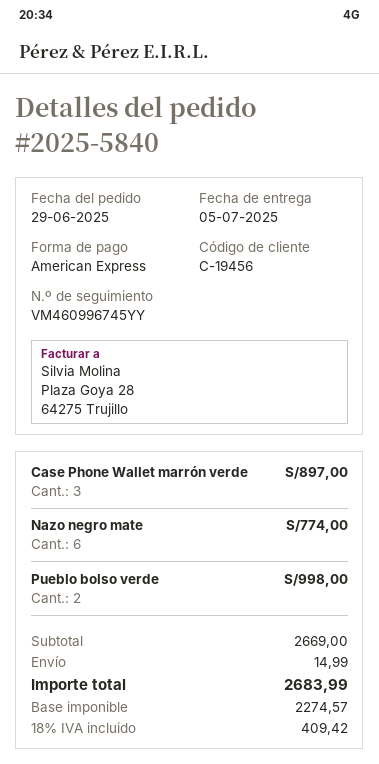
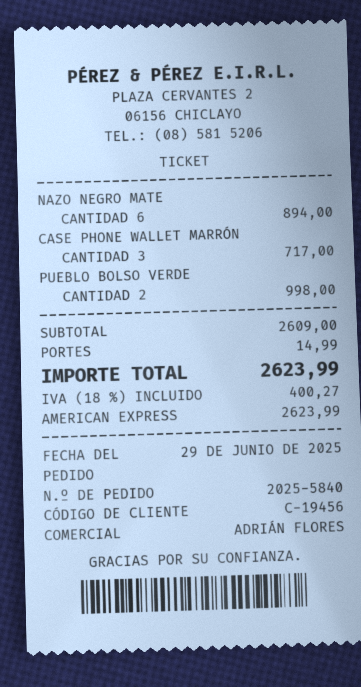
Case Phone Wallet marrón verde: 3 for 897.00 -> 3 for 717.00
Nazo negro mate: 6 for 774.00 -> 6 for 894.00
subtotal: 2669.00 -> 2609.00
tax: 18% = 409.42 -> 18% = 400.27
total: 2683.99 -> 2623.99

